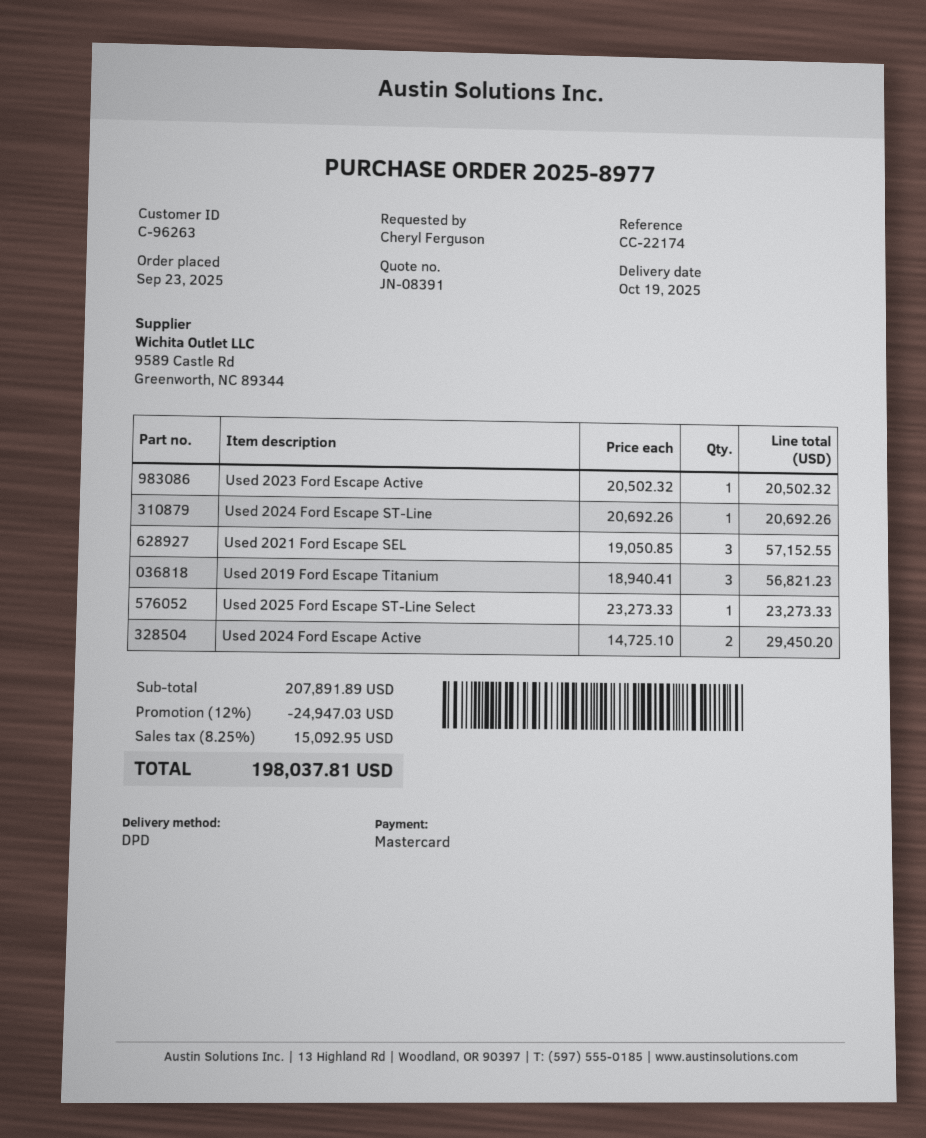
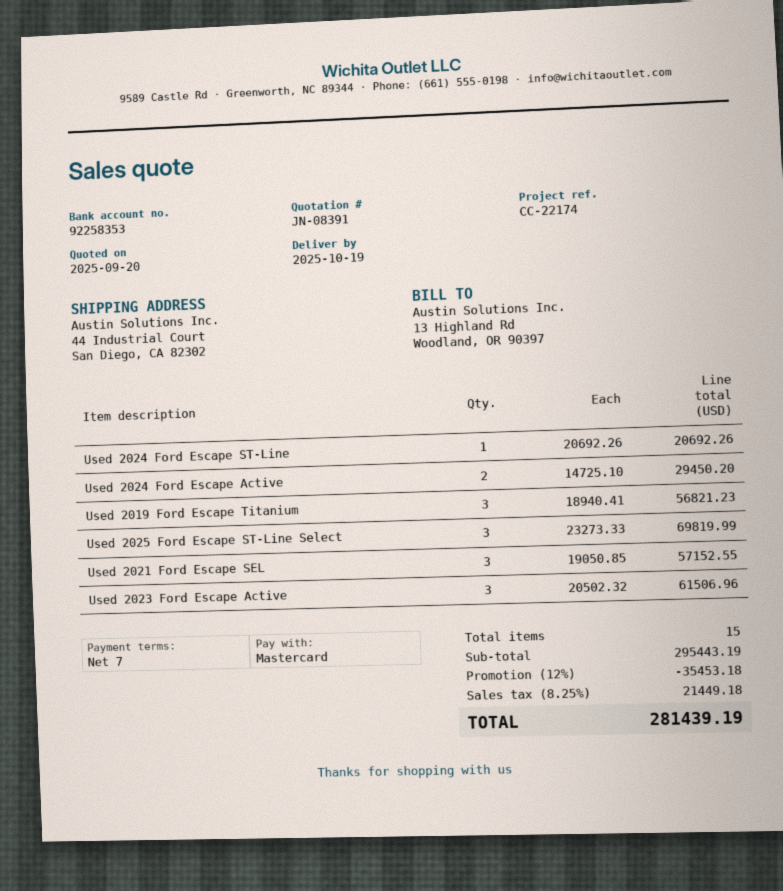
Used 2023 Ford Escape Active: 1 x 20502.32 = 20502.32 -> 3 x 20502.32 = 61506.96
Used 2025 Ford Escape ST-Line Select: 1 x 23273.33 = 23273.33 -> 3 x 23273.33 = 69819.99
subtotal: 207891.89 -> 295443.19
discount: 12% = 24947.03 -> 12% = 35453.18
tax: 8.25% = 15092.95 -> 8.25% = 21449.18
total: 198037.81 -> 281439.19

